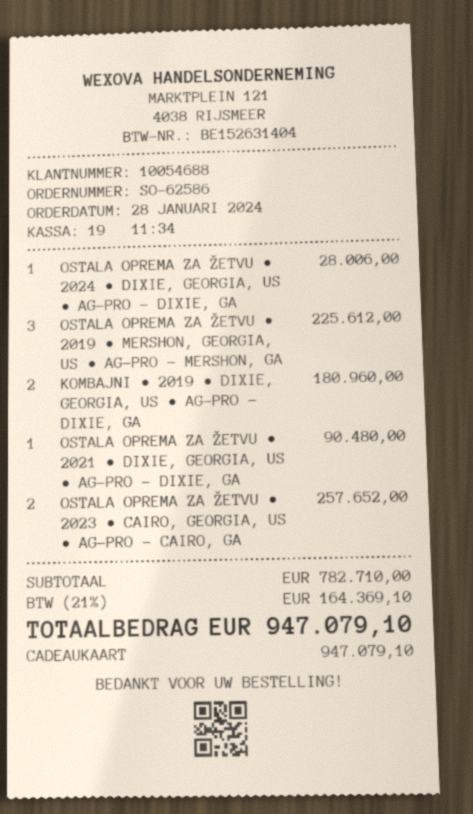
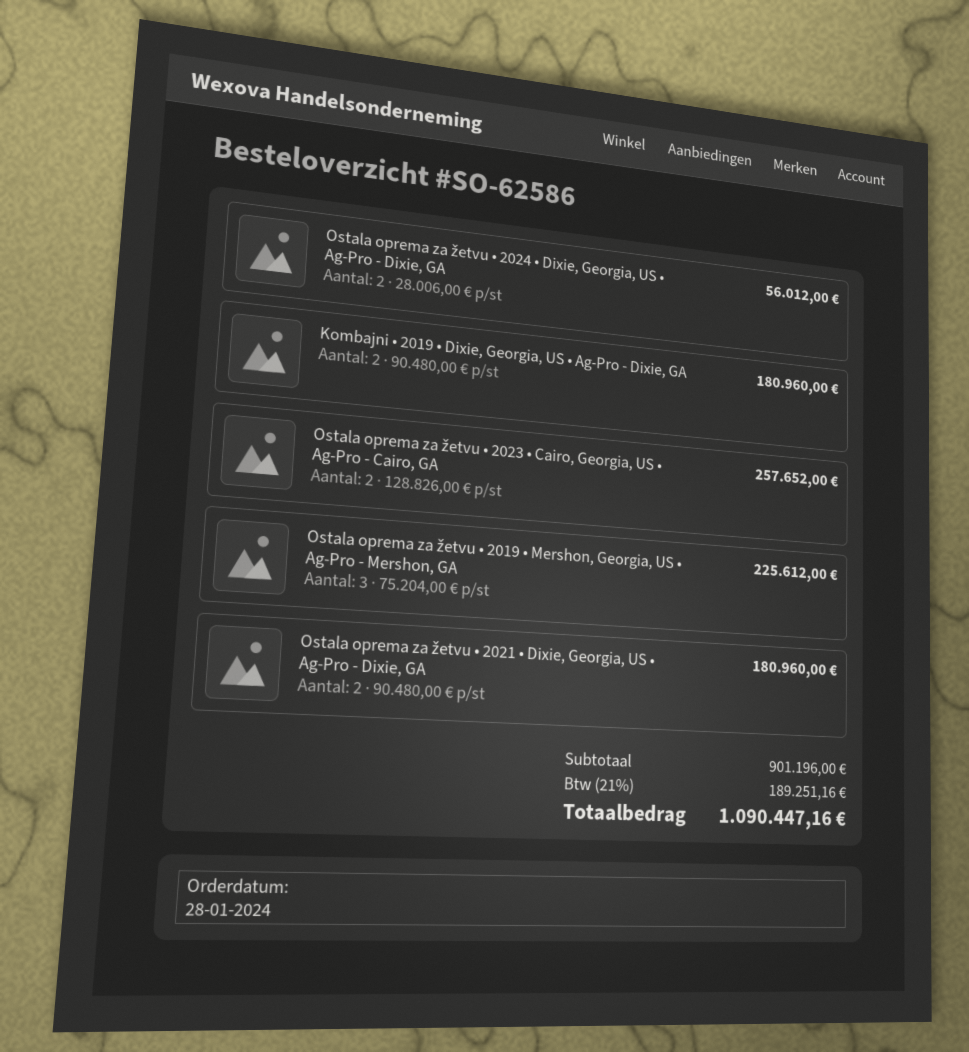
OSTALA OPREMA ZA ŽETVU • 2024 • DIXIE, GEORGIA, US • AG-PRO - DIXIE, GA: 1 for 28006.00 -> 2 for 56012.00
OSTALA OPREMA ZA ŽETVU • 2021 • DIXIE, GEORGIA, US • AG-PRO - DIXIE, GA: 1 for 90480.00 -> 2 for 180960.00
subtotal: 782710.00 -> 901196.00
tax: 21% = 164369.10 -> 21% = 189251.16
total: 947079.10 -> 1090447.16

